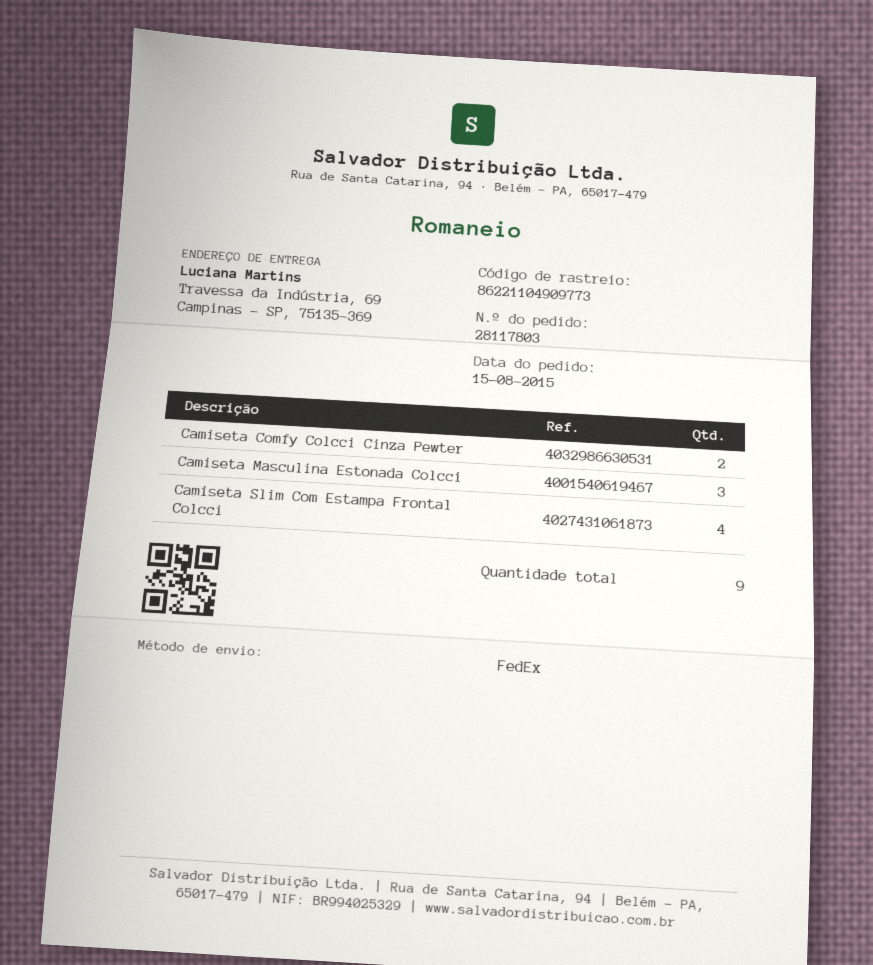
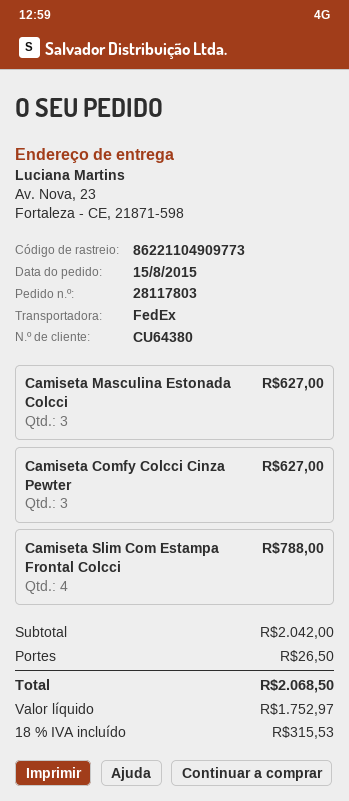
ship to: Travessa da Indústria, 69, Campinas - SP, 75135-369 -> Av. Nova, 23, Fortaleza - CE, 21871-598
Camiseta Comfy Colcci Cinza Pewter: 2 -> 3

